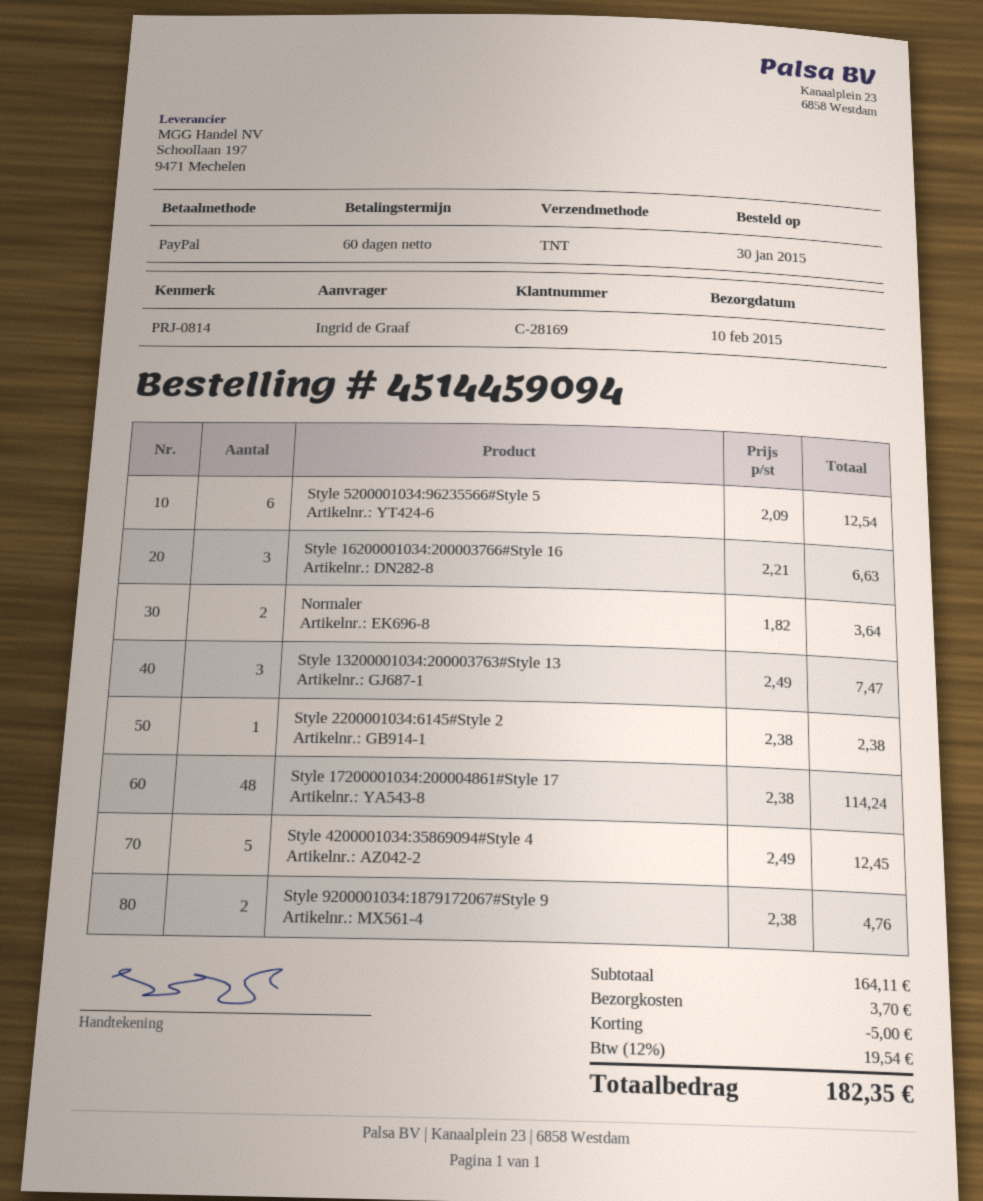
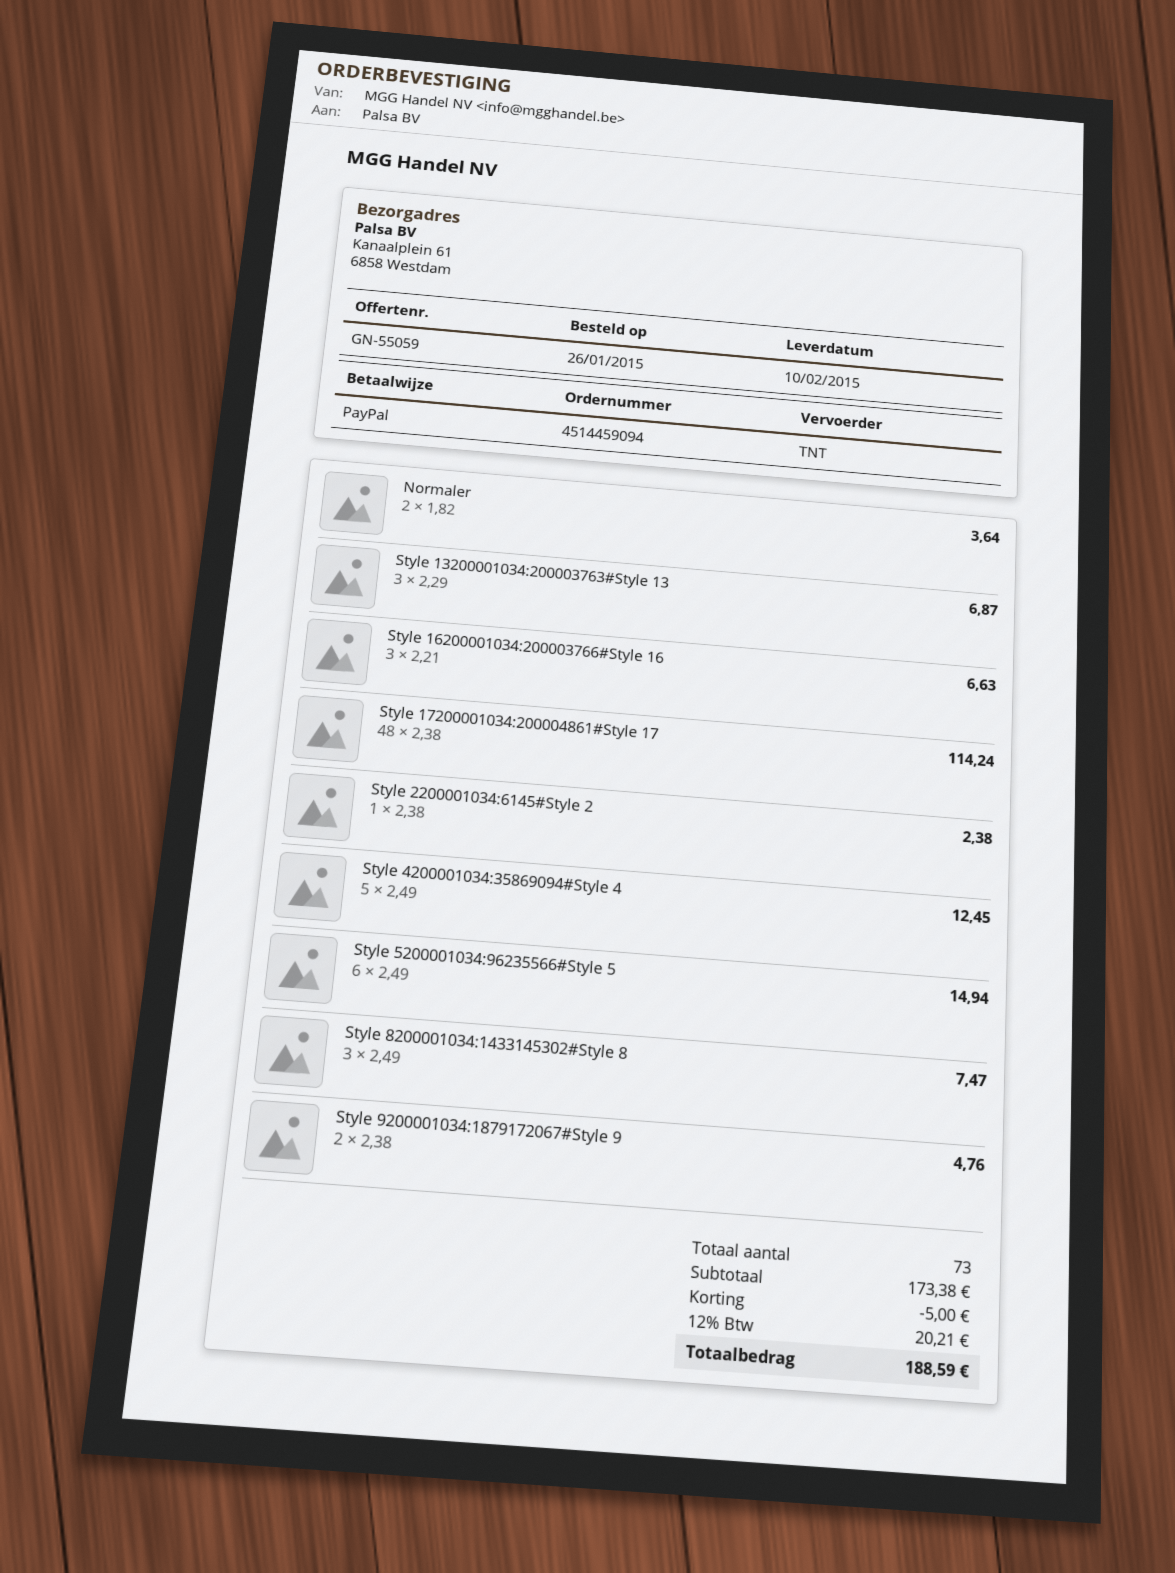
order date: 2015-01-30 -> 2015-01-26
Style 5200001034:96235566#Style 5: 6 x 2.09 = 12.54 -> 6 x 2.49 = 14.94
Style 13200001034:200003763#Style 13: 3 x 2.49 = 7.47 -> 3 x 2.29 = 6.87
Style 8200001034:1433145302#Style 8: none -> 3 x 2.49 = 7.47
subtotal: 164.11 -> 173.38
shipping: 3.70 -> none
tax: 12% = 19.54 -> 12% = 20.21
total: 182.35 -> 188.59

